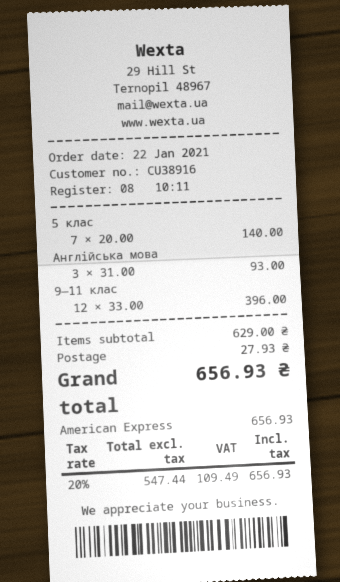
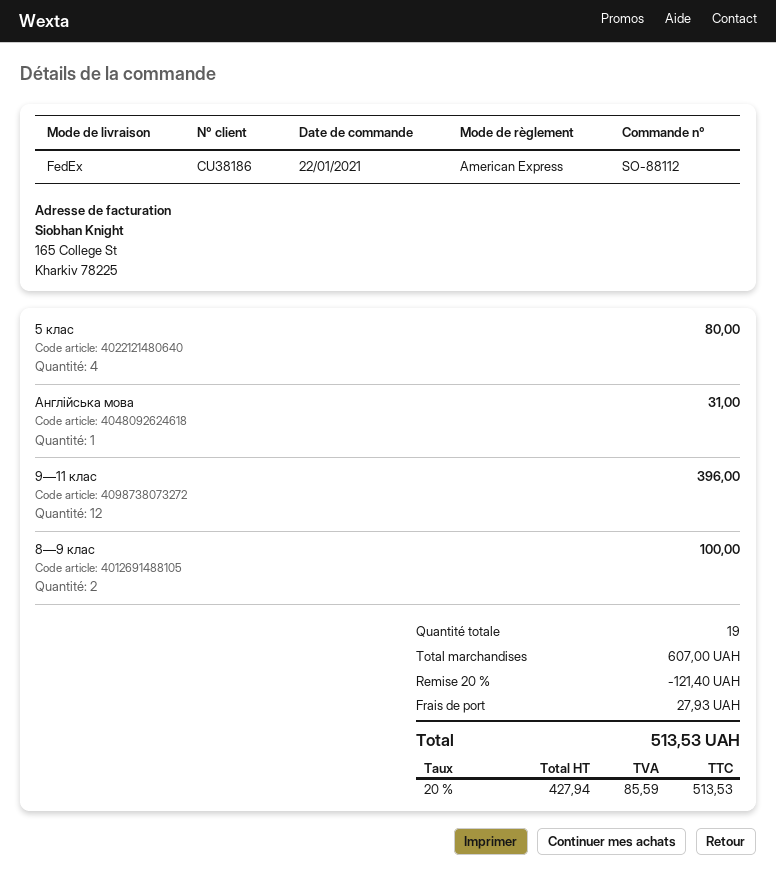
customer number: CU38916 -> CU38186
5 клас: 7 for 140.00 -> 4 for 80.00
Англійська мова: 3 for 93.00 -> 1 for 31.00
8—9 клас: none -> 2 for 100.00
subtotal: 629.00 -> 607.00
discount: none -> 20% = 121.40
net: 547.44 -> 427.94
tax: 20% = 109.49 -> 20% = 85.59
total: 656.93 -> 513.53

